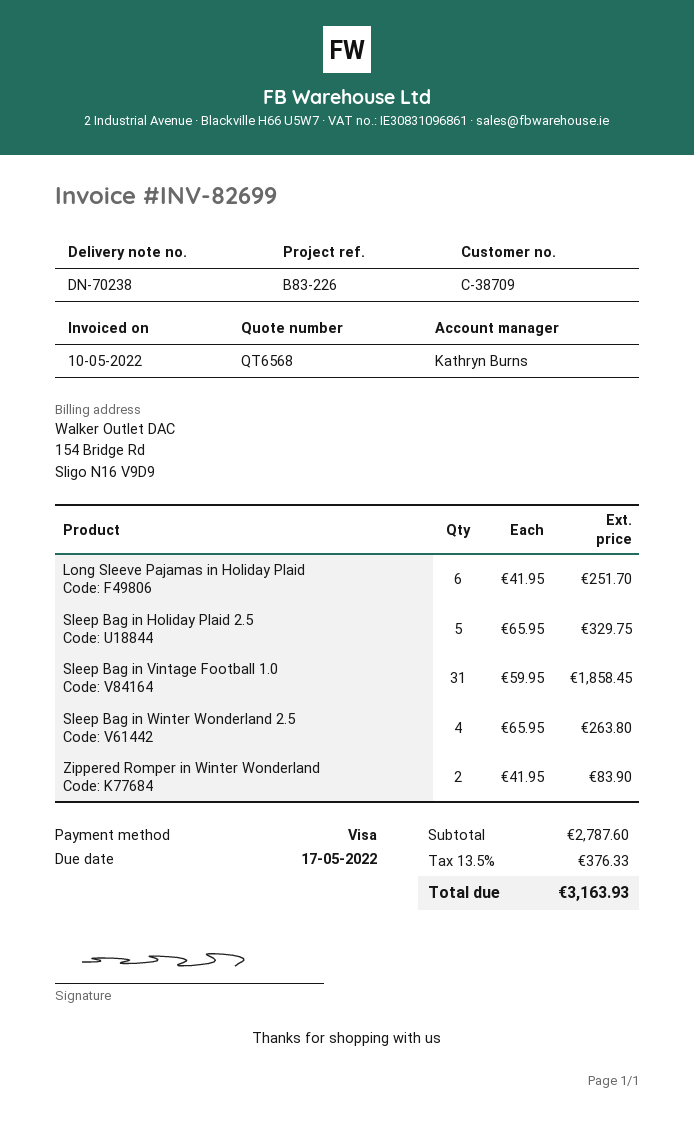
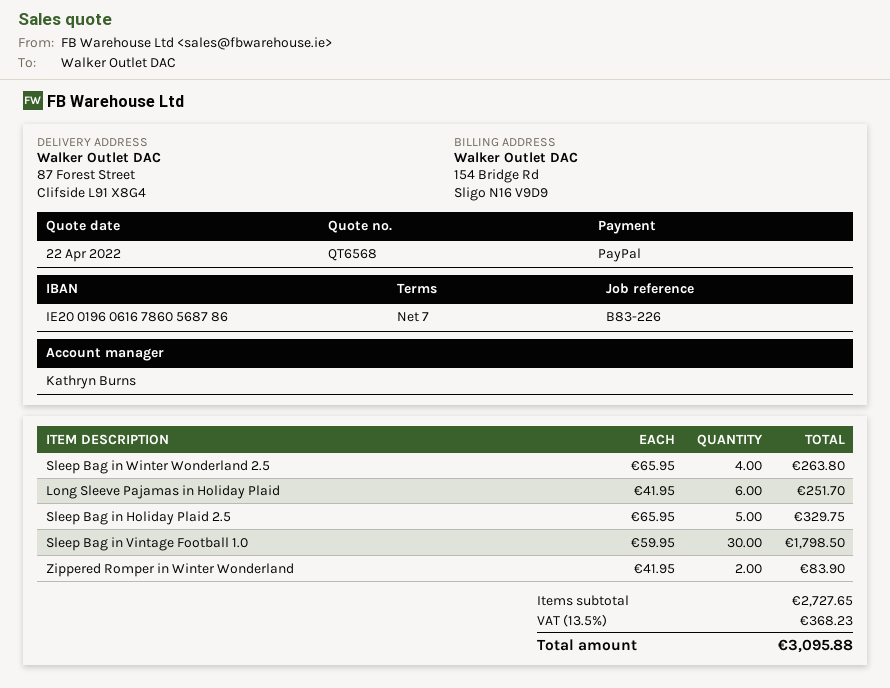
payment method: Visa -> PayPal
Sleep Bag in Vintage Football 1.0: 31 x 59.95 = 1858.45 -> 30 x 59.95 = 1798.50
subtotal: 2787.60 -> 2727.65
tax: 13.5% = 376.33 -> 13.5% = 368.23
total: 3163.93 -> 3095.88

